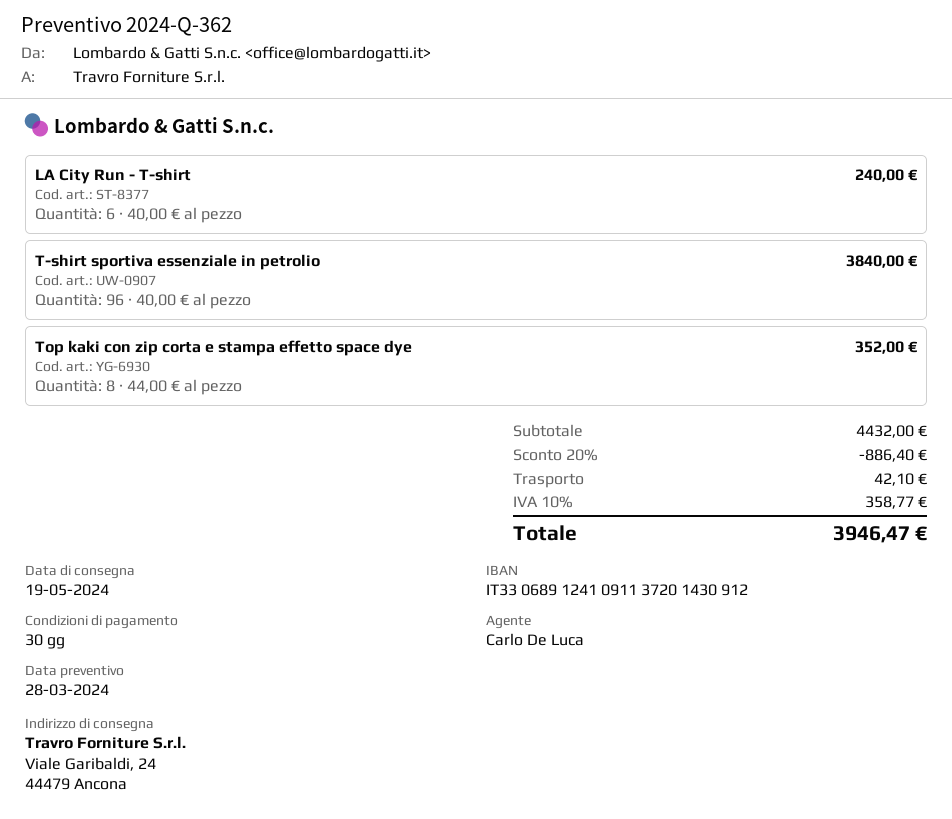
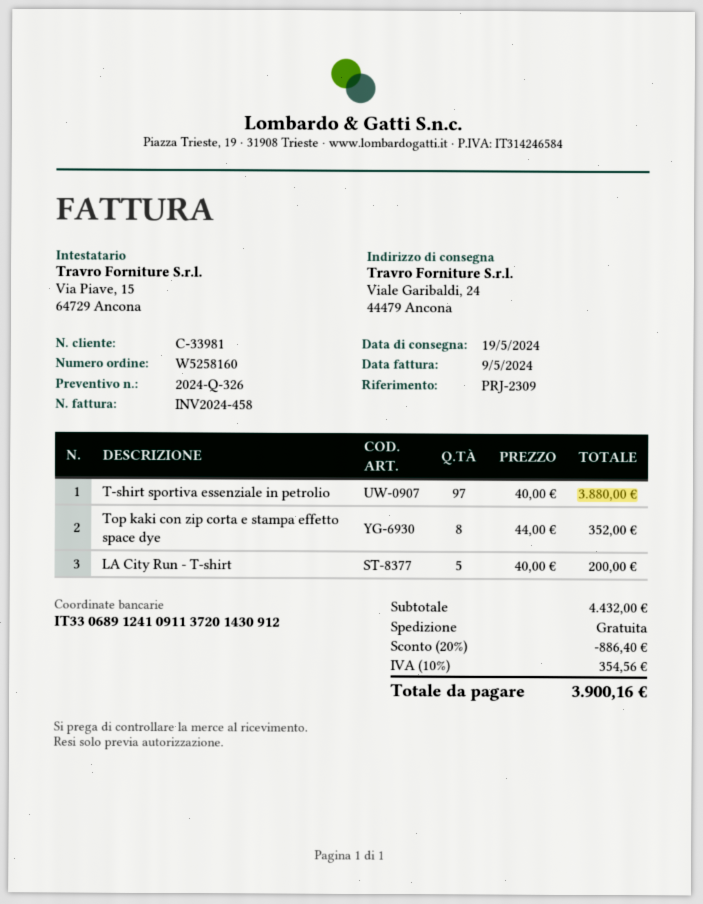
quote number: 2024-Q-362 -> 2024-Q-326
LA City Run - T-shirt: 6 x 40.00 = 240.00 -> 5 x 40.00 = 200.00
T-shirt sportiva essenziale in petrolio: 96 x 40.00 = 3840.00 -> 97 x 40.00 = 3880.00
shipping: 42.10 -> 0.00
tax: 10% = 358.77 -> 10% = 354.56
total: 3946.47 -> 3900.16

